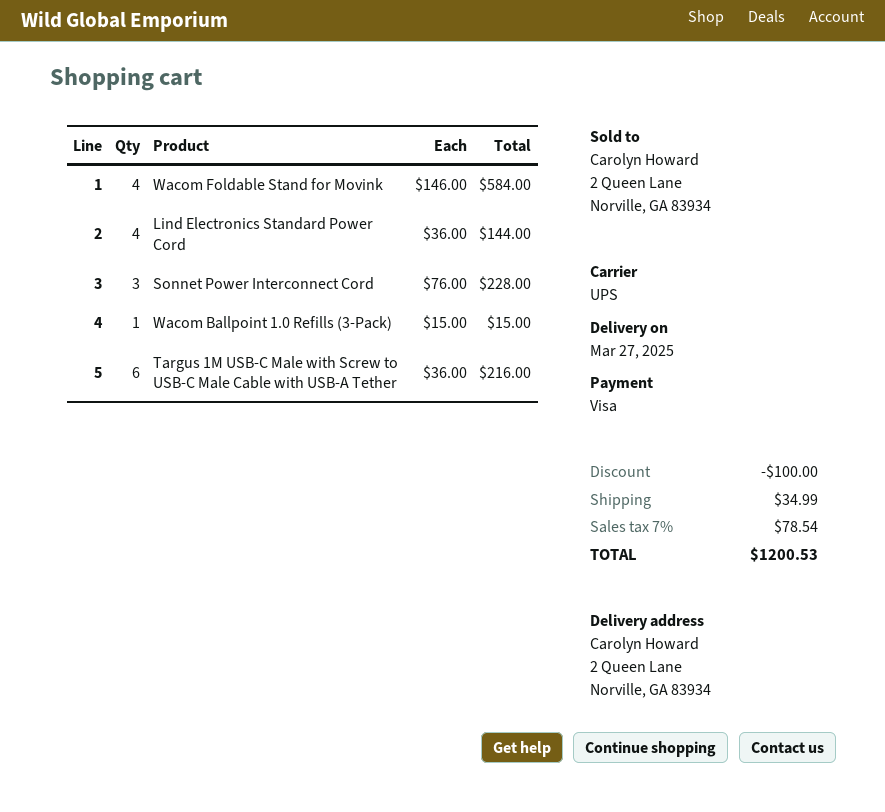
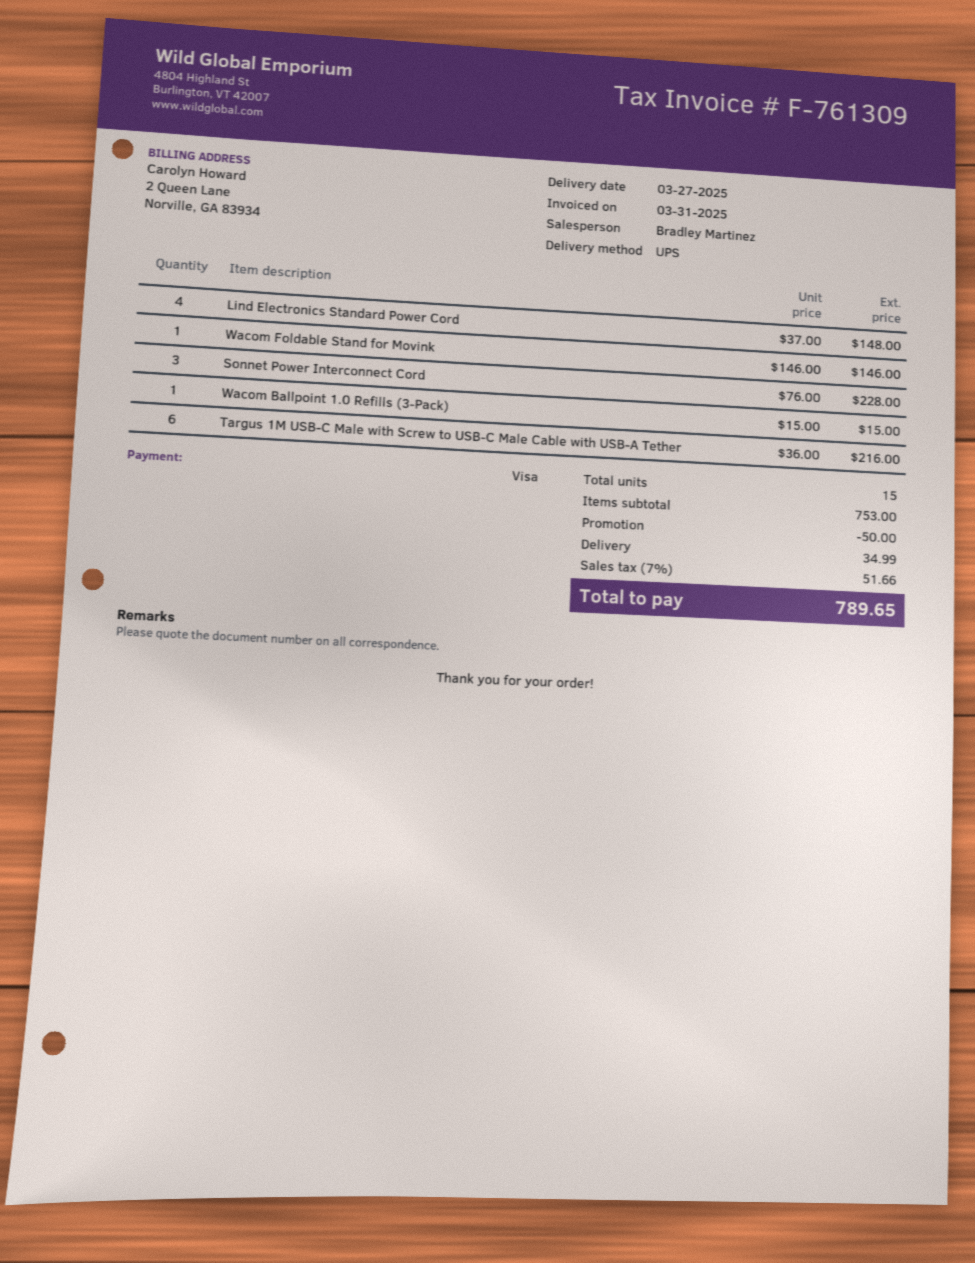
Wacom Foldable Stand for Movink: 4 x 146.00 = 584.00 -> 1 x 146.00 = 146.00
Lind Electronics Standard Power Cord: 4 x 36.00 = 144.00 -> 4 x 37.00 = 148.00
discount: 100.00 -> 50.00
tax: 7% = 78.54 -> 7% = 51.66
total: 1200.53 -> 789.65

